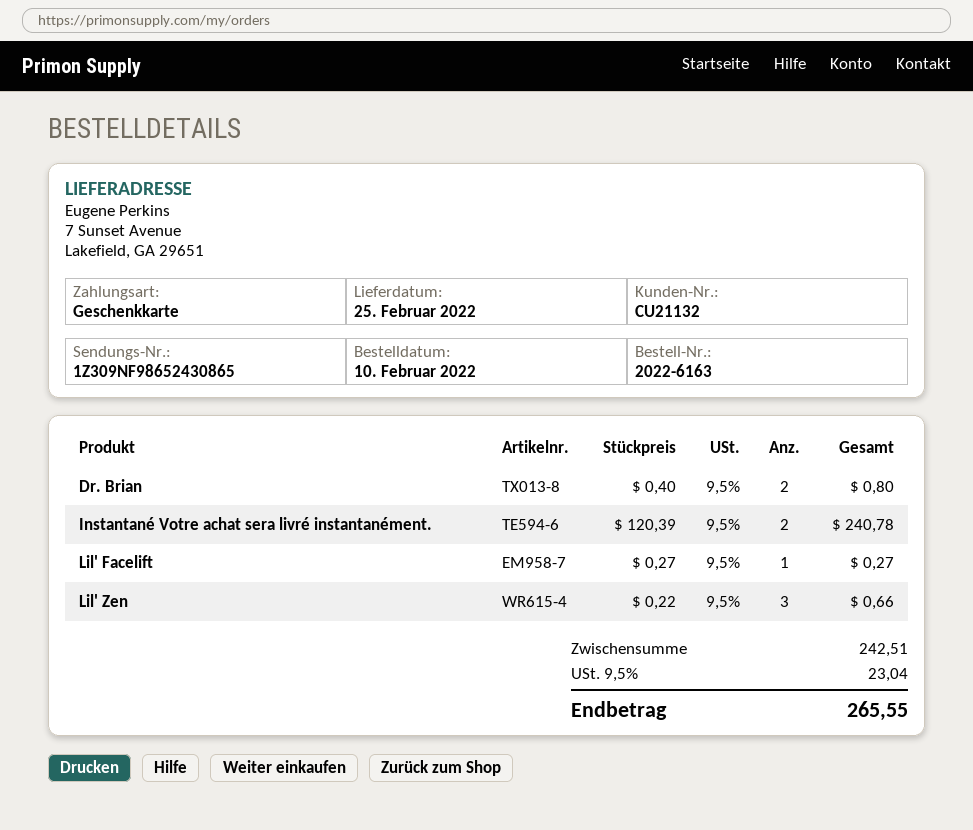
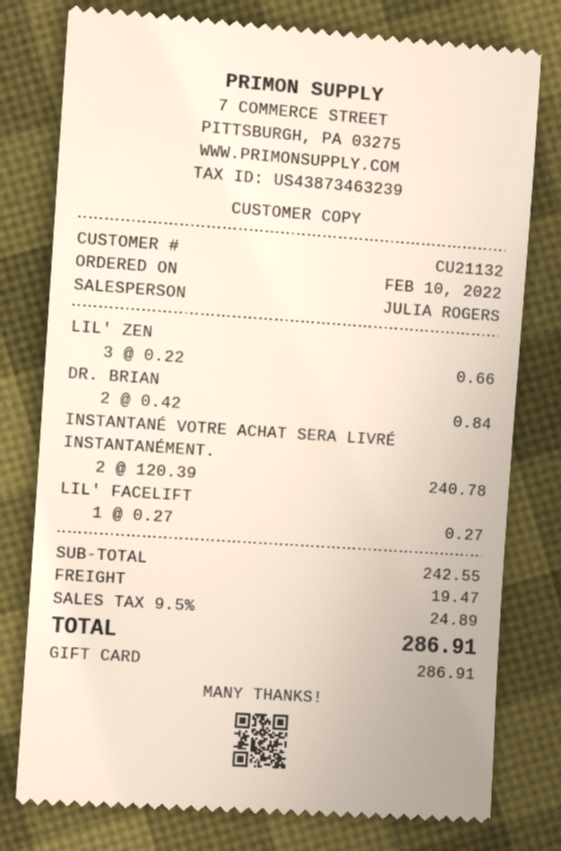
Dr. Brian: 2 x 0.40 = 0.80 -> 2 x 0.42 = 0.84
subtotal: 242.51 -> 242.55
shipping: none -> 19.47
tax: 9.5% = 23.04 -> 9.5% = 24.89
total: 265.55 -> 286.91

